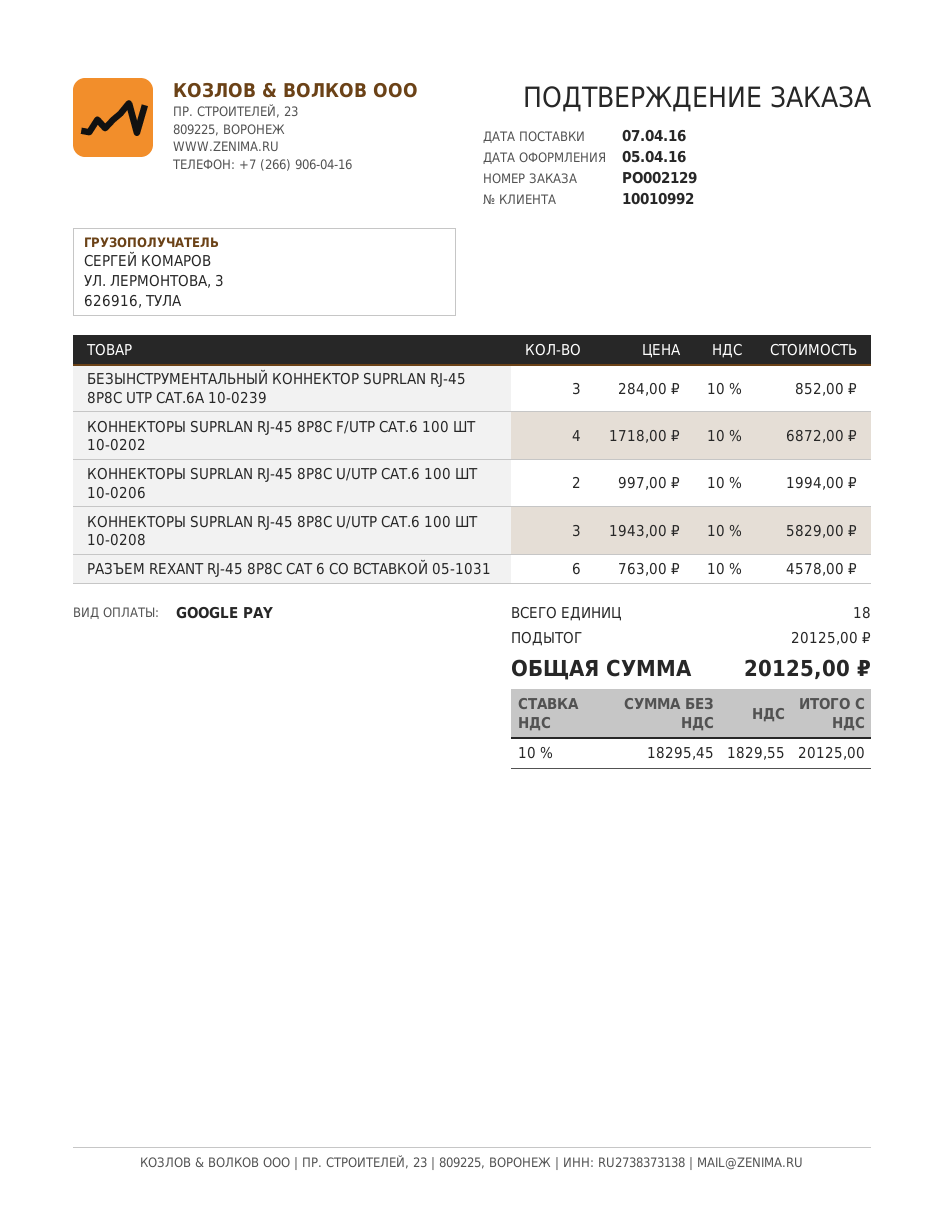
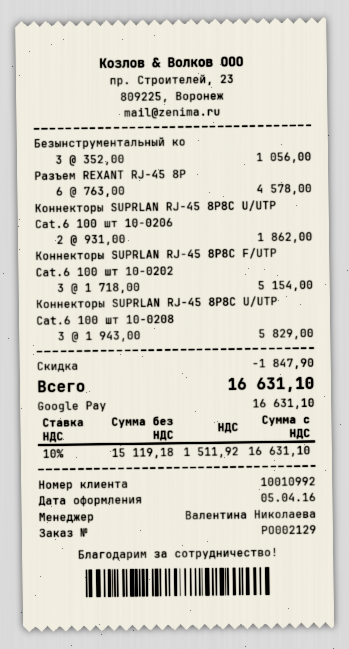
БЕЗЫНСТРУМЕНТАЛЬНЫЙ КОННЕКТОР SUPRLAN RJ-45 8P8C UTP CAT.6A 10-0239: 3 x 284.00 = 852.00 -> 3 x 352.00 = 1056.00
КОННЕКТОРЫ SUPRLAN RJ-45 8P8C F/UTP CAT.6 100 ШТ 10-0202: 4 x 1718.00 = 6872.00 -> 3 x 1718.00 = 5154.00
КОННЕКТОРЫ SUPRLAN RJ-45 8P8C U/UTP CAT.6 100 ШТ 10-0206: 2 x 997.00 = 1994.00 -> 2 x 931.00 = 1862.00
discount: none -> 1847.90
net: 18295.45 -> 15119.18
tax: 10% = 1829.55 -> 10% = 1511.92
total: 20125.00 -> 16631.10

